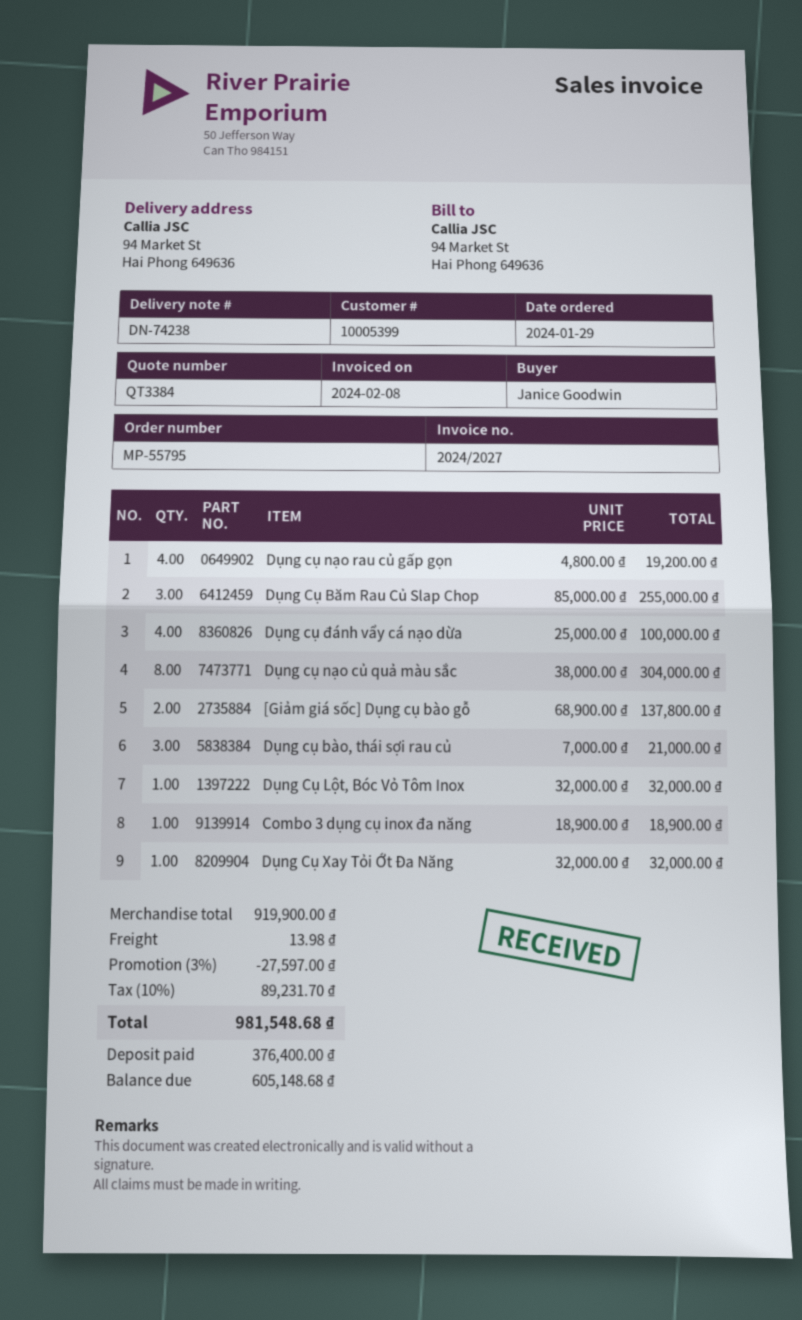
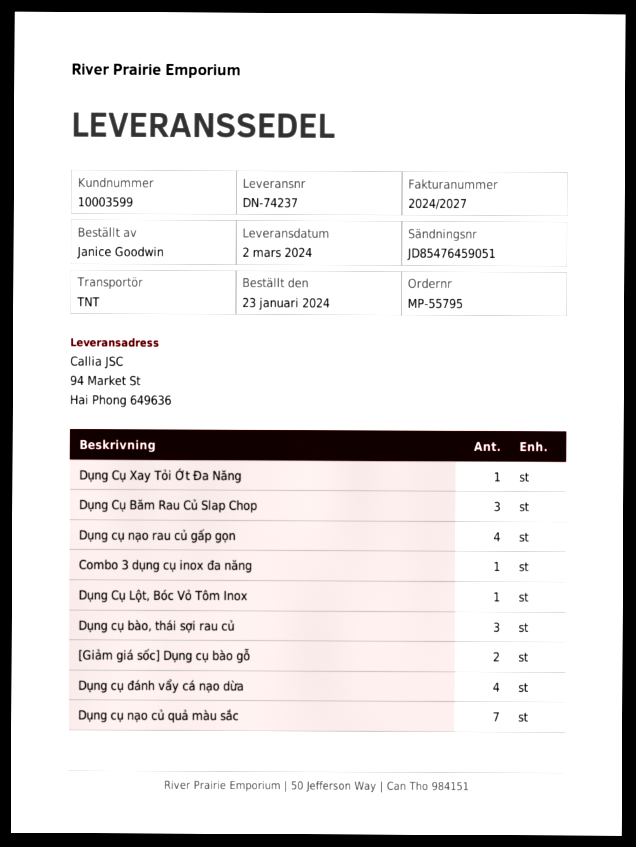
order date: 2024-01-29 -> 2024-01-23
delivery note number: DN-74238 -> DN-74237
customer number: 10005399 -> 10003599
Dụng cụ nạo củ quả màu sắc: 8 -> 7

